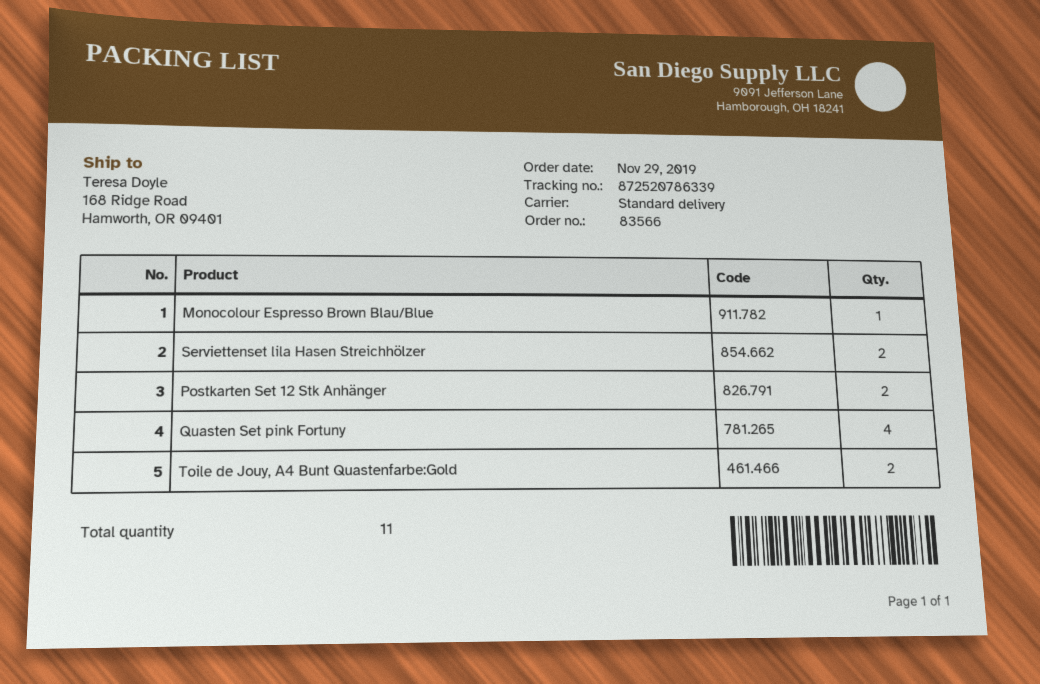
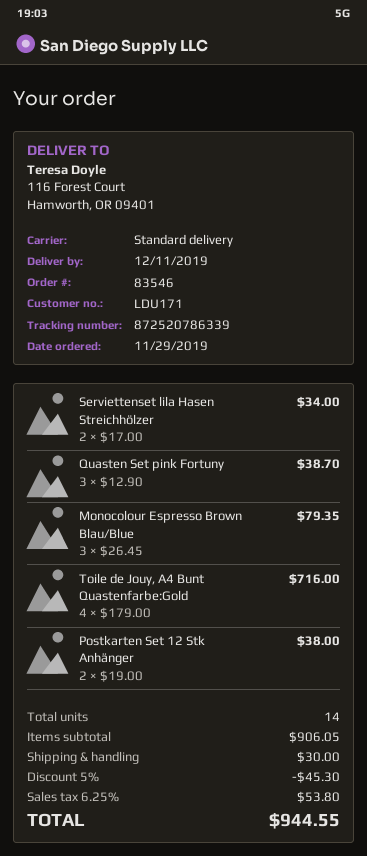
order number: 83566 -> 83546
ship to: 168 Ridge Road, Hamworth, OR 09401 -> 116 Forest Court, Hamworth, OR 09401
Monocolour Espresso Brown Blau/Blue: 1 -> 3
Quasten Set pink Fortuny: 4 -> 3
Toile de Jouy, A4 Bunt Quastenfarbe:Gold: 2 -> 4
total quantity: 11 -> 14

